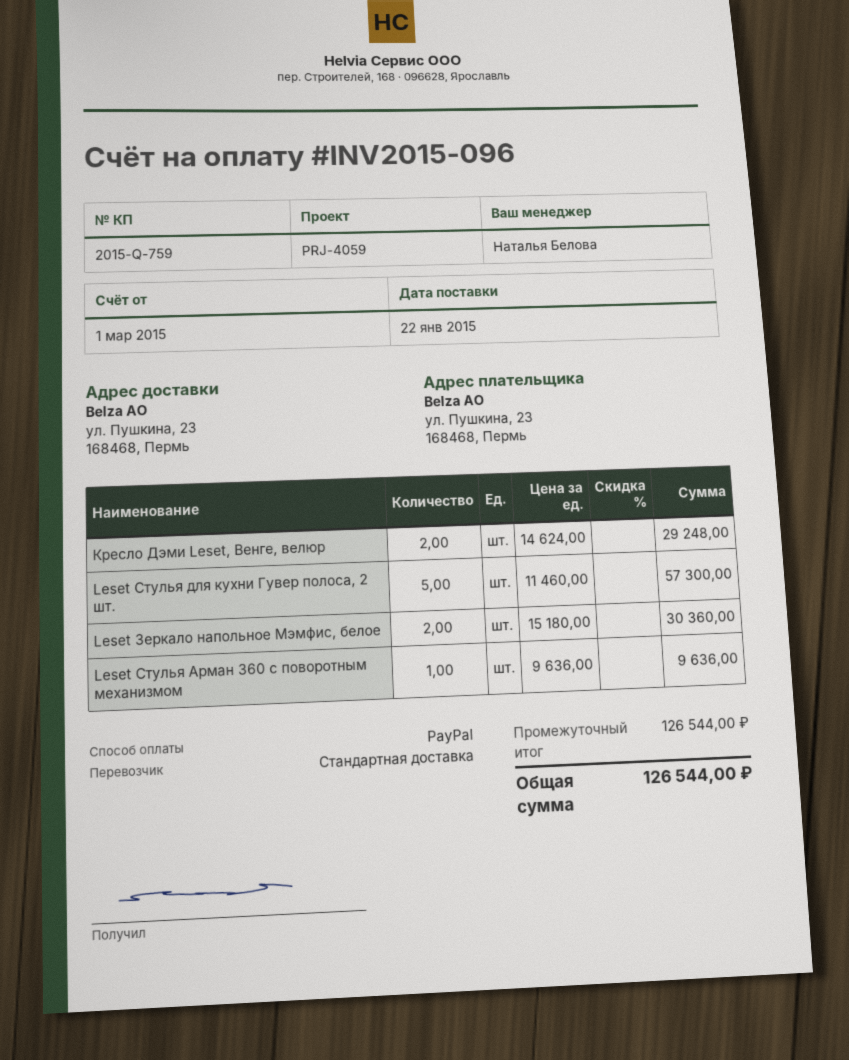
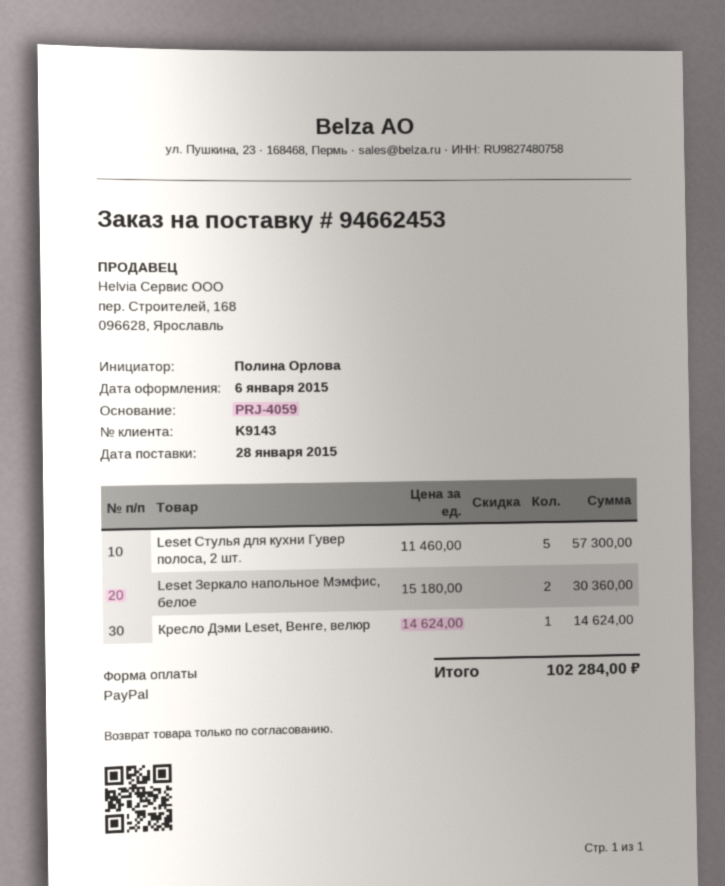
delivery date: 2015-01-22 -> 2015-01-28
Кресло Дэми Leset, Венге, велюр: 2 x 14624.00 = 29248.00 -> 1 x 14624.00 = 14624.00
Leset Стулья Арман 360 с поворотным механизмом: 1 x 9636.00 = 9636.00 -> none
total: 126544.00 -> 102284.00

